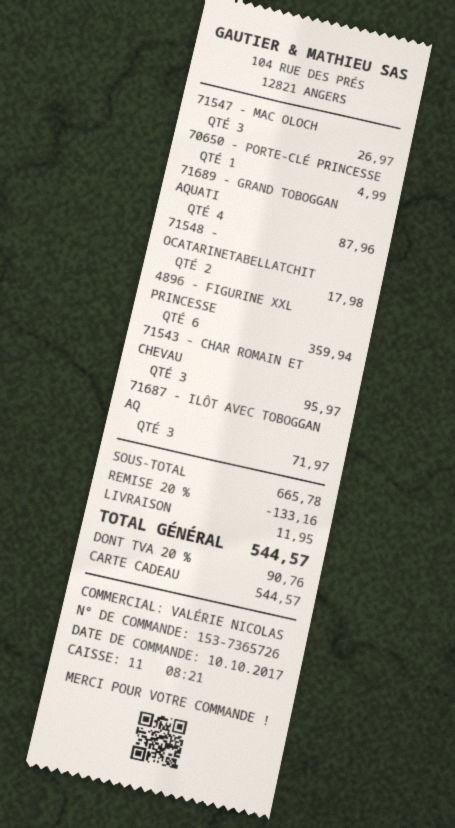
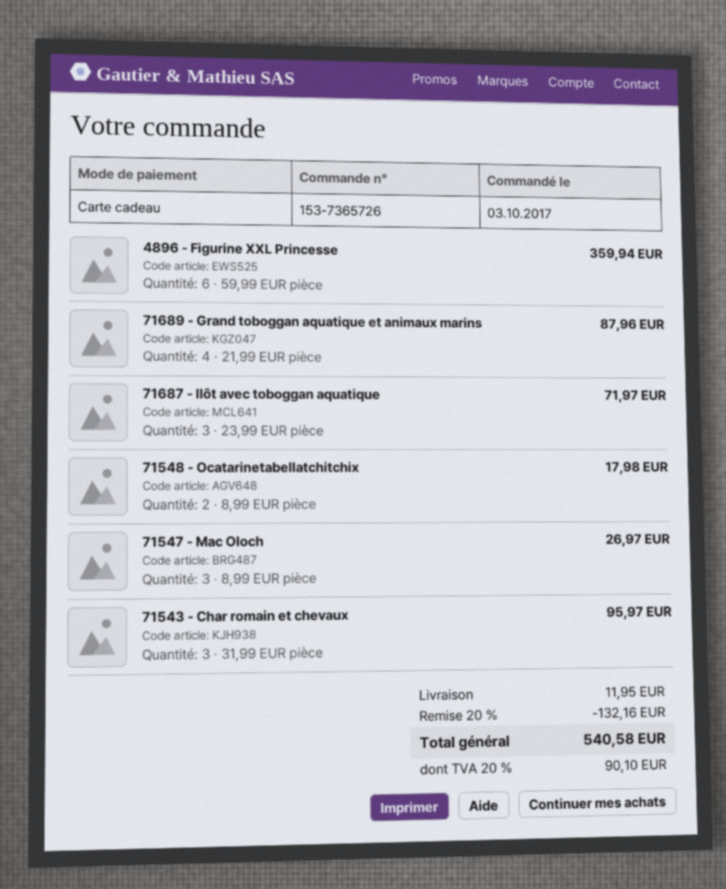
order date: 2017-10-10 -> 2017-10-03
70650 - PORTE-CLÉ PRINCESSE: 1 for 4.99 -> none
discount: 20% = 133.16 -> 20% = 132.16
tax: 20% = 90.76 -> 20% = 90.10
total: 544.57 -> 540.58

